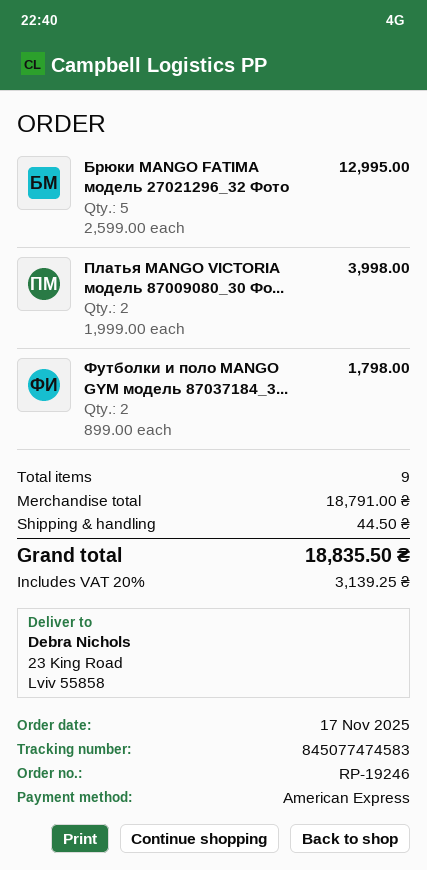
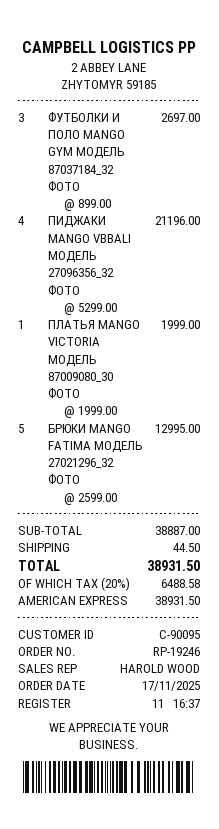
Платья MANGO VICTORIA модель 87009080_30 Фо...: 2 x 1999.00 = 3998.00 -> 1 x 1999.00 = 1999.00
Футболки и поло MANGO GYM модель 87037184_3...: 2 x 899.00 = 1798.00 -> 3 x 899.00 = 2697.00
ПИДЖАКИ MANGO VBBALI МОДЕЛЬ 27096356_32 ФОТО: none -> 4 x 5299.00 = 21196.00
subtotal: 18791.00 -> 38887.00
tax: 20% = 3139.25 -> 20% = 6488.58
total: 18835.50 -> 38931.50

